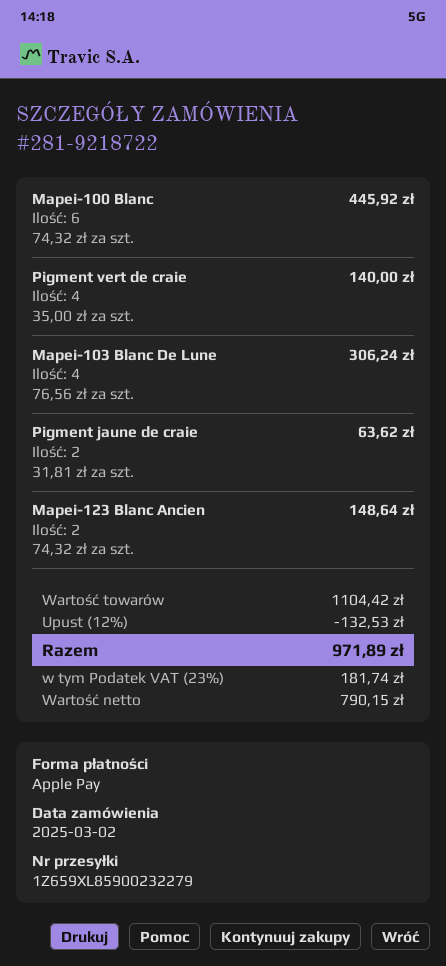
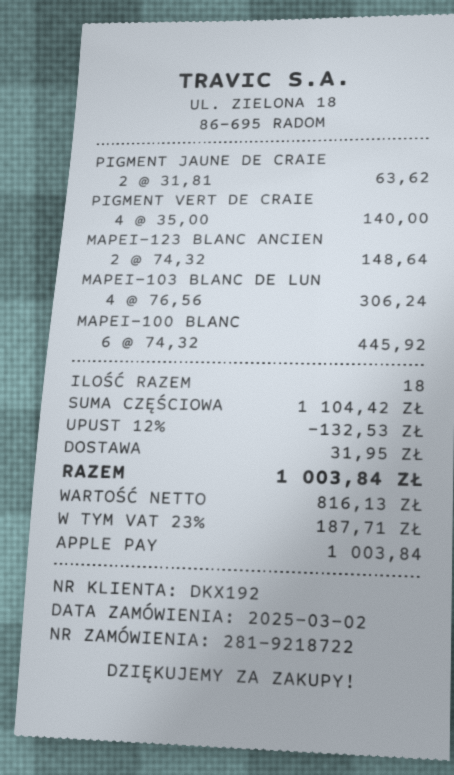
shipping: none -> 31.95
net: 790.15 -> 816.13
tax: 23% = 181.74 -> 23% = 187.71
total: 971.89 -> 1003.84

